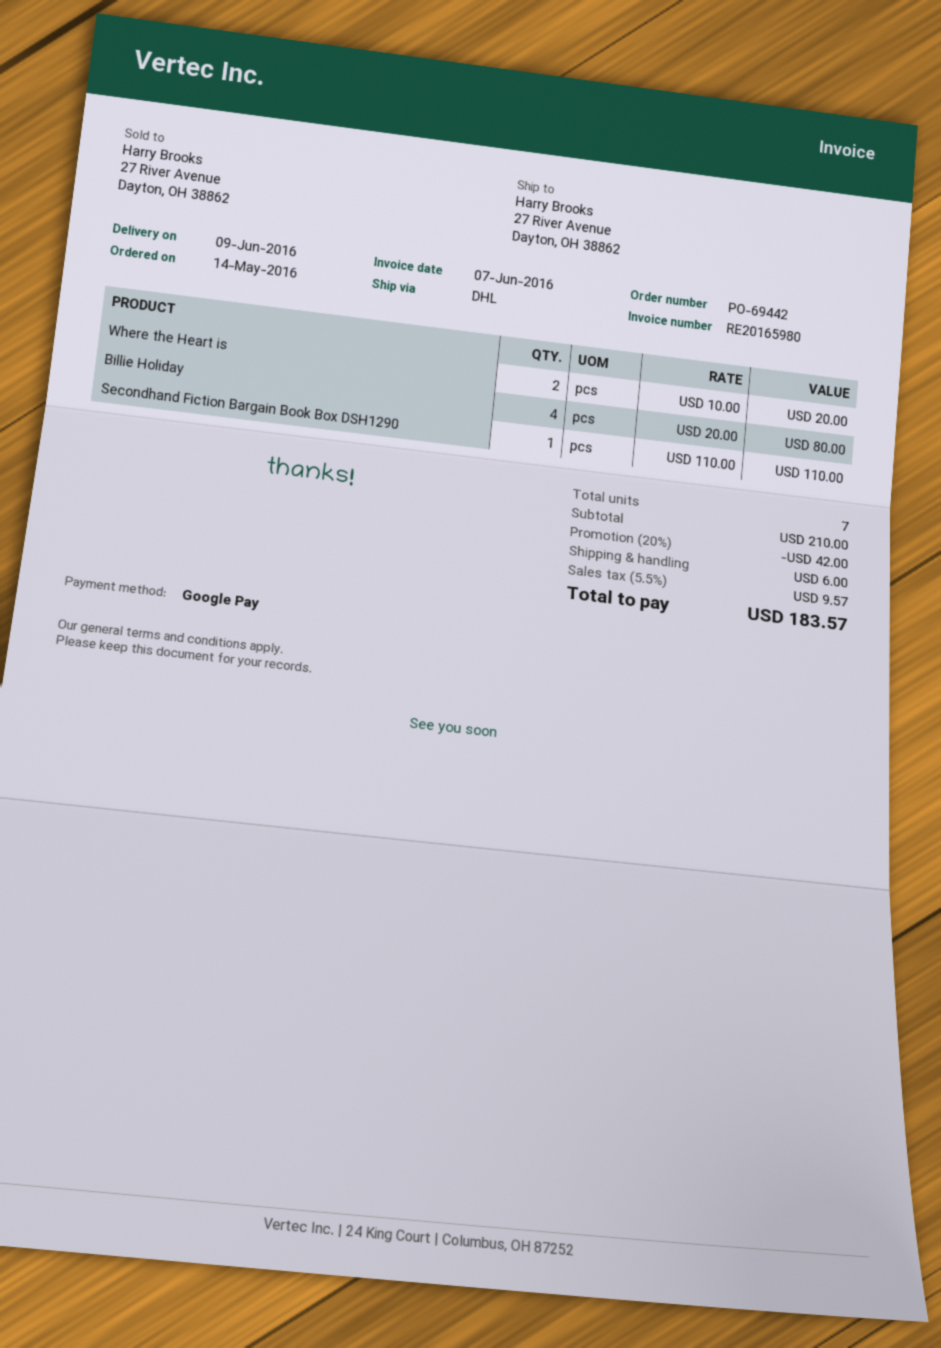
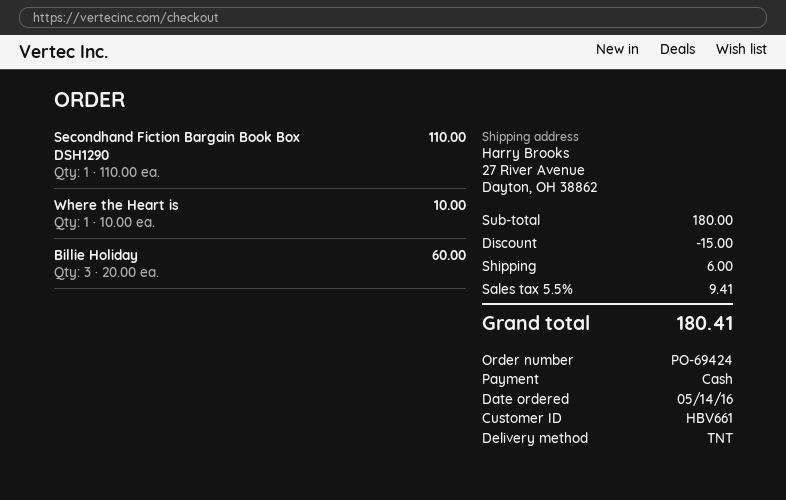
order number: PO-69442 -> PO-69424
payment method: Google Pay -> cash
shipping method: DHL -> TNT
Where the Heart is: 2 x 10.00 = 20.00 -> 1 x 10.00 = 10.00
Billie Holiday: 4 x 20.00 = 80.00 -> 3 x 20.00 = 60.00
subtotal: 210.00 -> 180.00
discount: 42.00 -> 15.00
tax: 5.5% = 9.57 -> 5.5% = 9.41
total: 183.57 -> 180.41

